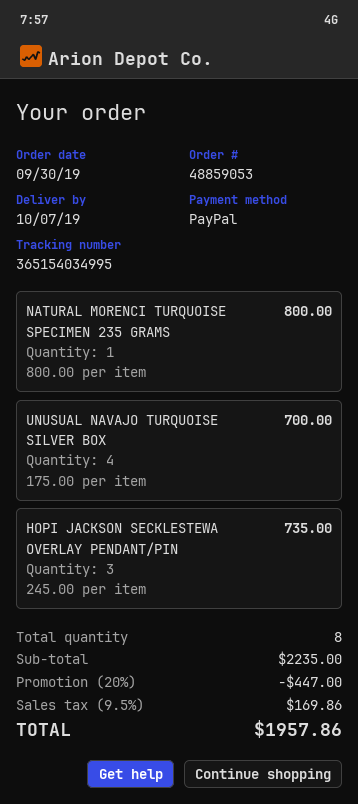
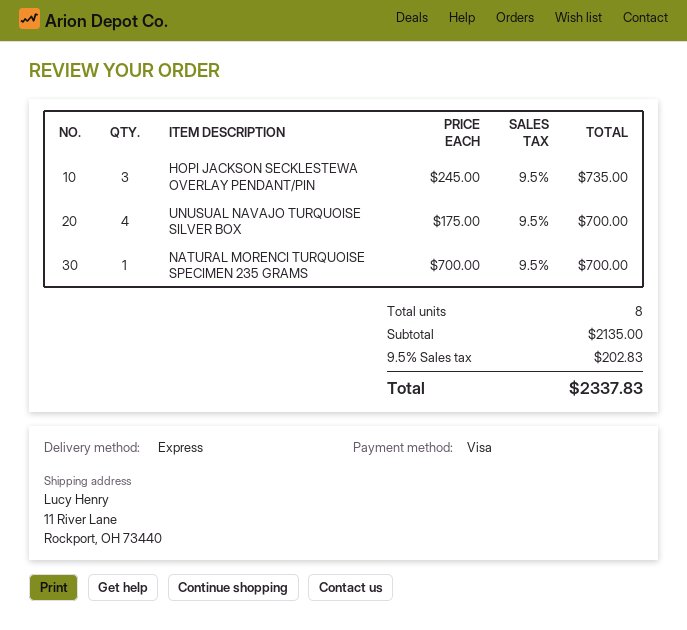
payment method: PayPal -> Visa
NATURAL MORENCI TURQUOISE SPECIMEN 235 GRAMS: 1 x 800.00 = 800.00 -> 1 x 700.00 = 700.00
subtotal: 2235.00 -> 2135.00
discount: 20% = 447.00 -> none
tax: 9.5% = 169.86 -> 9.5% = 202.83
total: 1957.86 -> 2337.83

